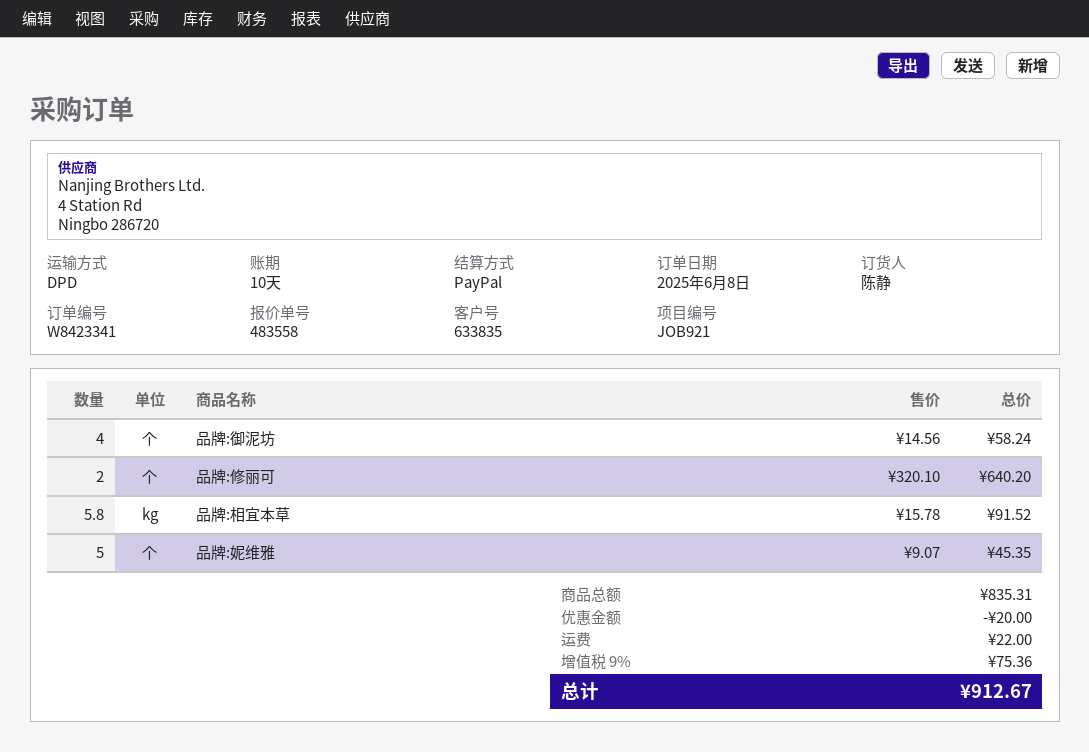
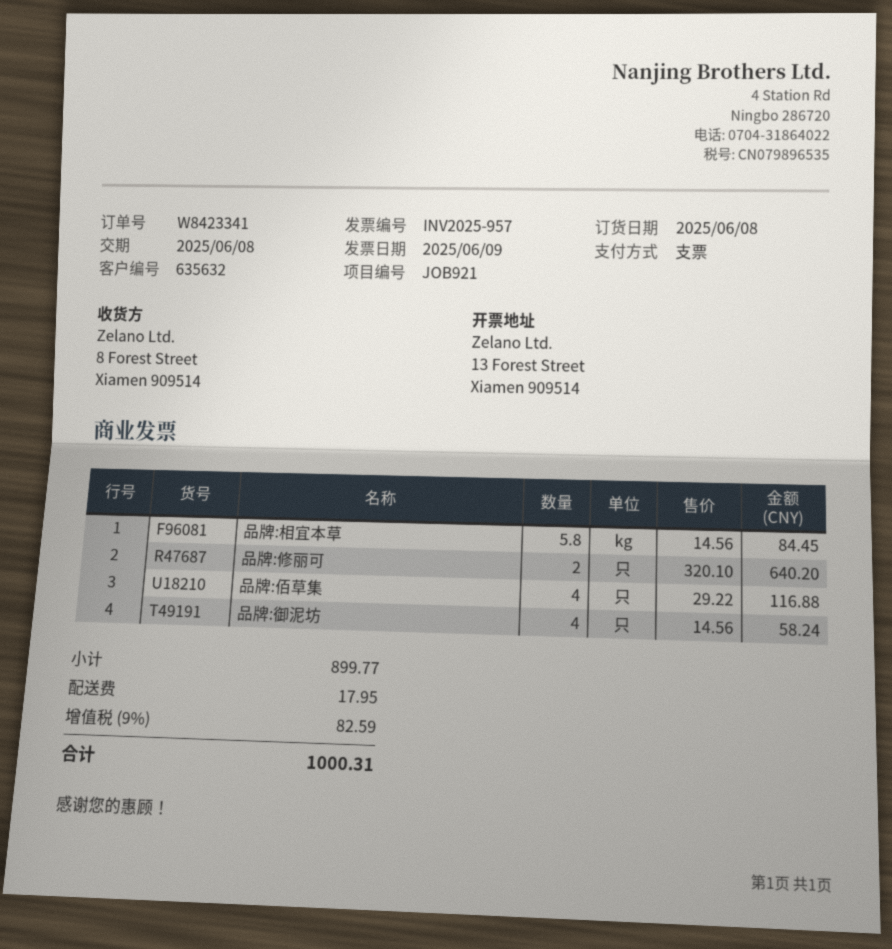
customer number: 633835 -> 635632
payment method: PayPal -> cheque
品牌:相宜本草: 5.8 x 15.78 = 91.52 -> 5.8 x 14.56 = 84.45
品牌:妮维雅: 5 x 9.07 = 45.35 -> none
品牌:佰草集: none -> 4 x 29.22 = 116.88
subtotal: 835.31 -> 899.77
discount: 20.00 -> none
shipping: 22.00 -> 17.95
tax: 9% = 75.36 -> 9% = 82.59
total: 912.67 -> 1000.31

